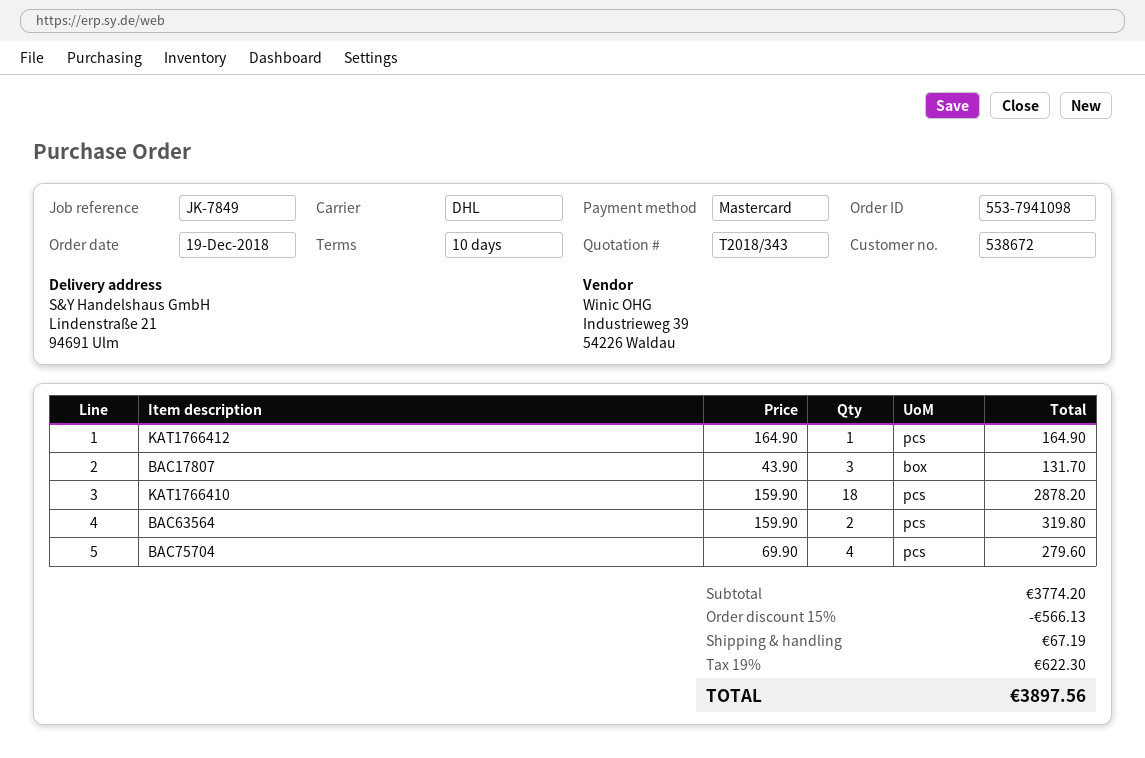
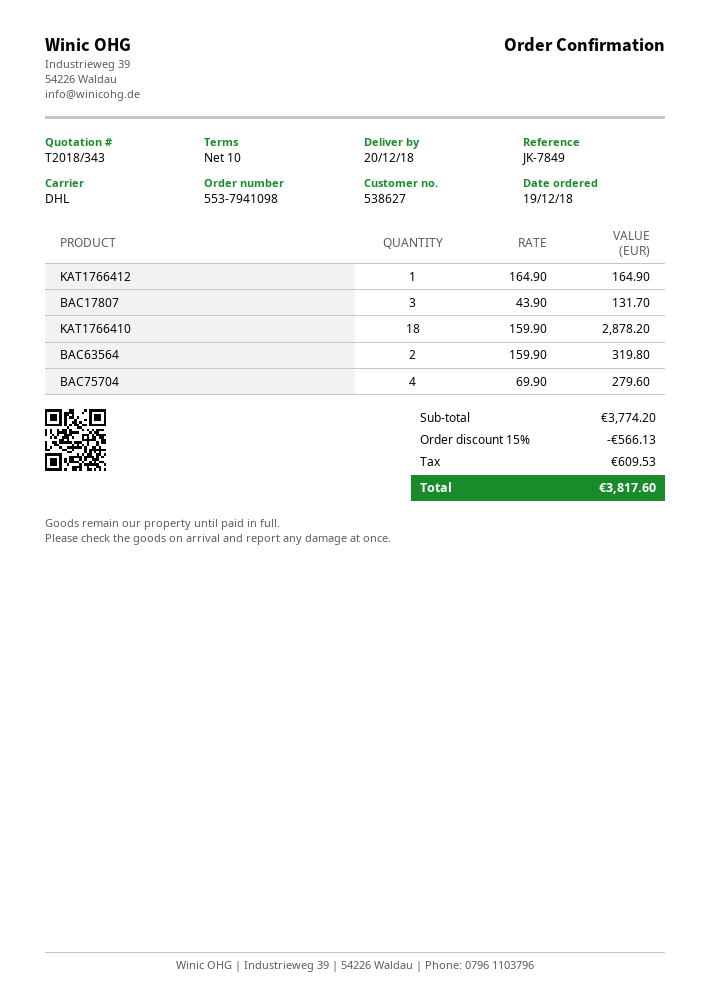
customer number: 538672 -> 538627
shipping: 67.19 -> none
tax: 622.30 -> 609.53
total: 3897.56 -> 3817.60

